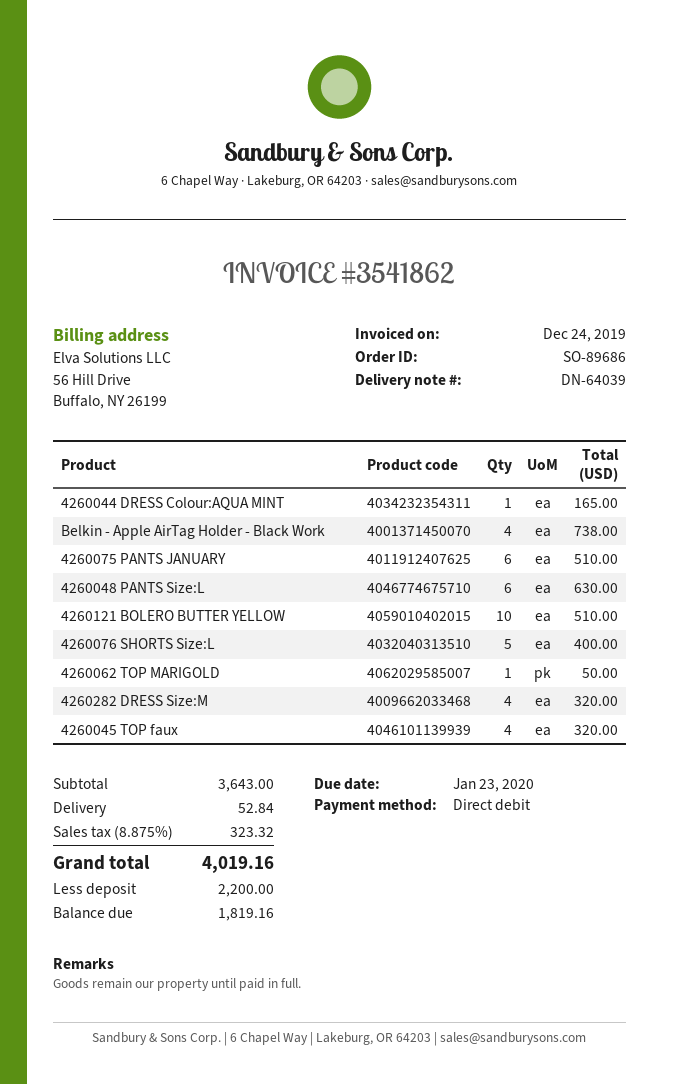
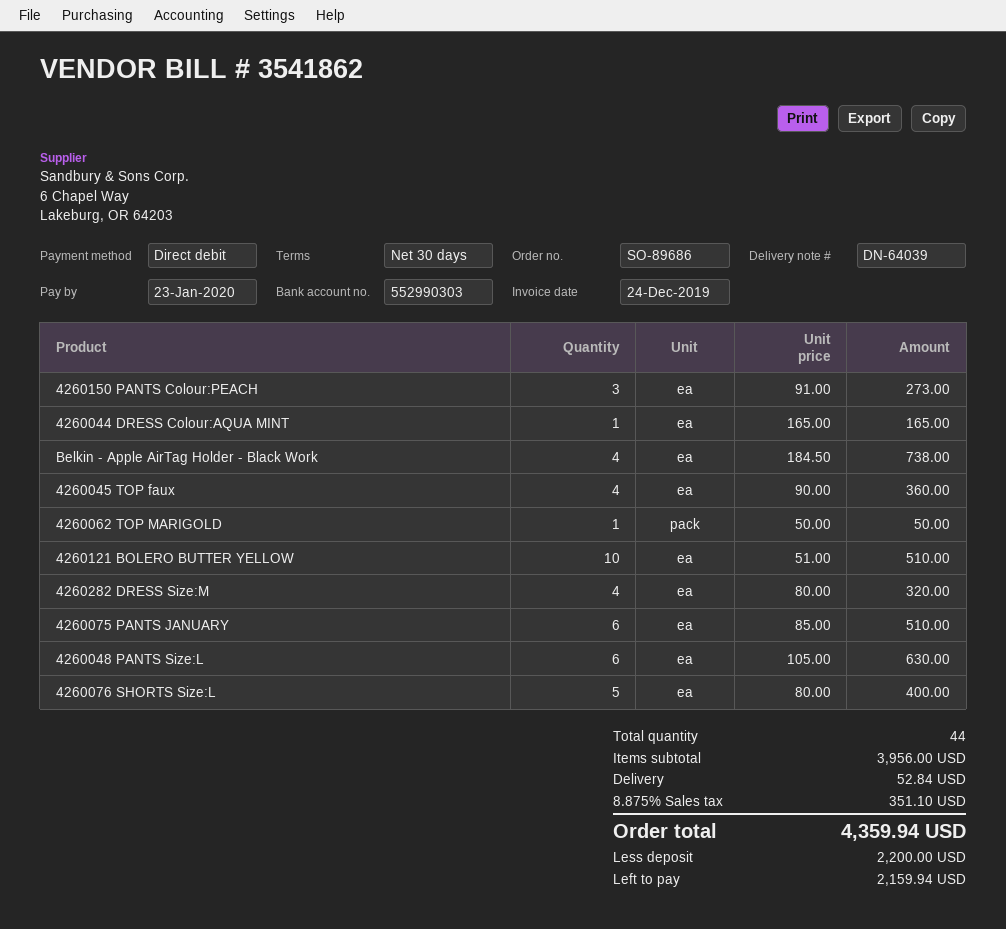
4260045 TOP faux: 4 for 320.00 -> 4 for 360.00
4260150 PANTS Colour:PEACH: none -> 3 for 273.00
subtotal: 3643.00 -> 3956.00
tax: 8.875% = 323.32 -> 8.875% = 351.10
total: 4019.16 -> 4359.94
balance: 1819.16 -> 2159.94

